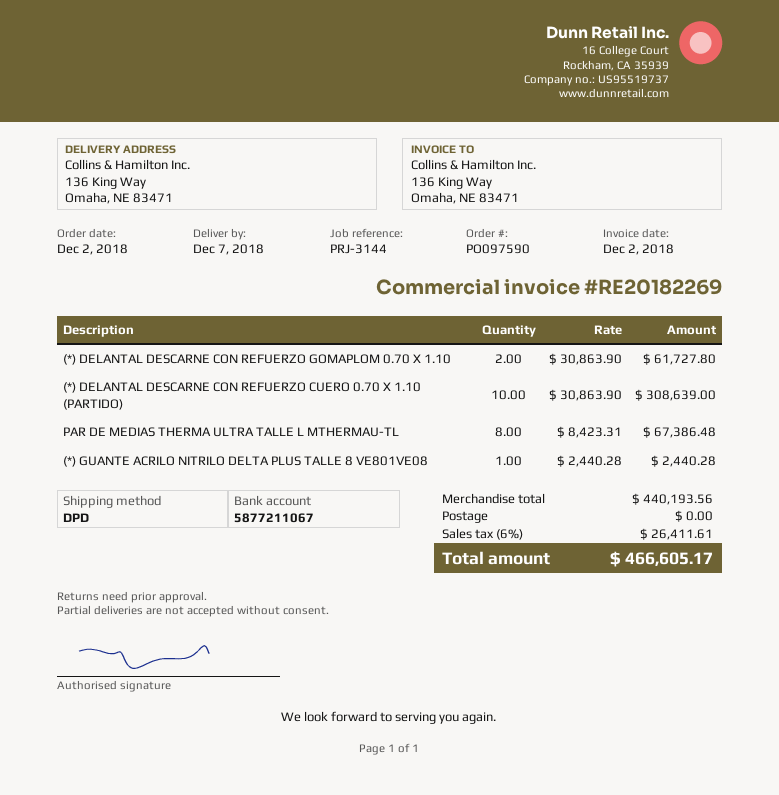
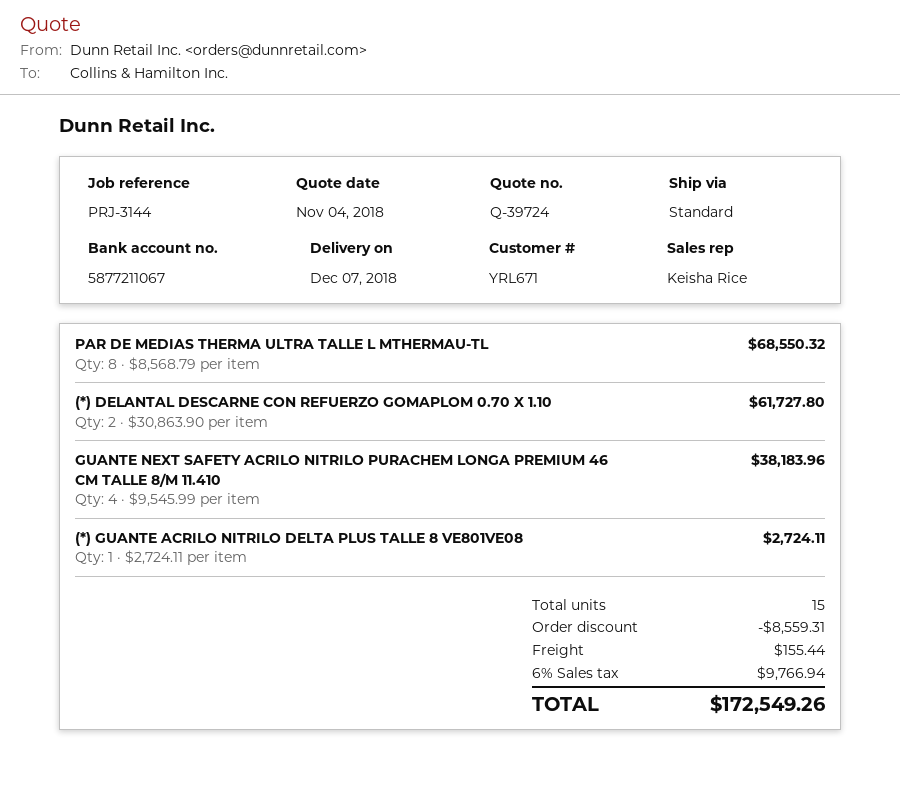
shipping method: DPD -> standard
(*) DELANTAL DESCARNE CON REFUERZO CUERO 0.70 X 1.10 (PARTIDO): 10 x 30863.90 = 308639.00 -> none
PAR DE MEDIAS THERMA ULTRA TALLE L MTHERMAU-TL: 8 x 8423.31 = 67386.48 -> 8 x 8568.79 = 68550.32
(*) GUANTE ACRILO NITRILO DELTA PLUS TALLE 8 VE801VE08: 1 x 2440.28 = 2440.28 -> 1 x 2724.11 = 2724.11
GUANTE NEXT SAFETY ACRILO NITRILO PURACHEM LONGA PREMIUM 46 CM TALLE 8/M 11.410: none -> 4 x 9545.99 = 38183.96
discount: none -> 8559.31
shipping: 0.00 -> 155.44
tax: 6% = 26411.61 -> 6% = 9766.94
total: 466605.17 -> 172549.26

